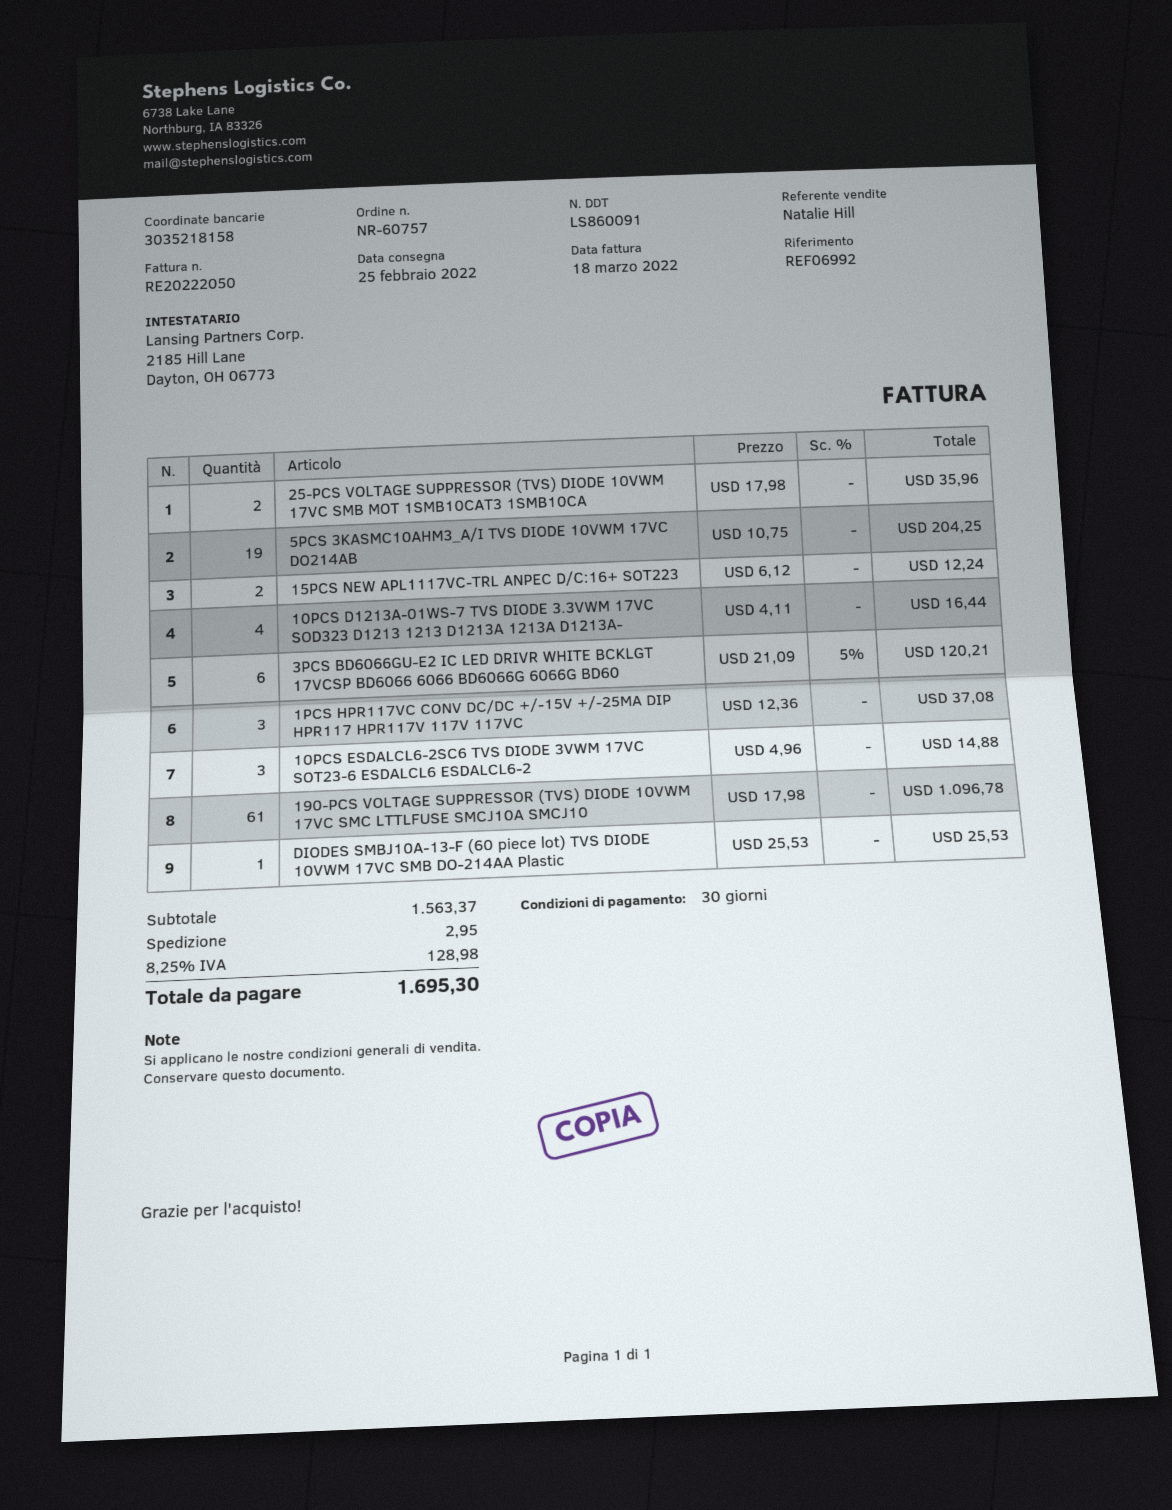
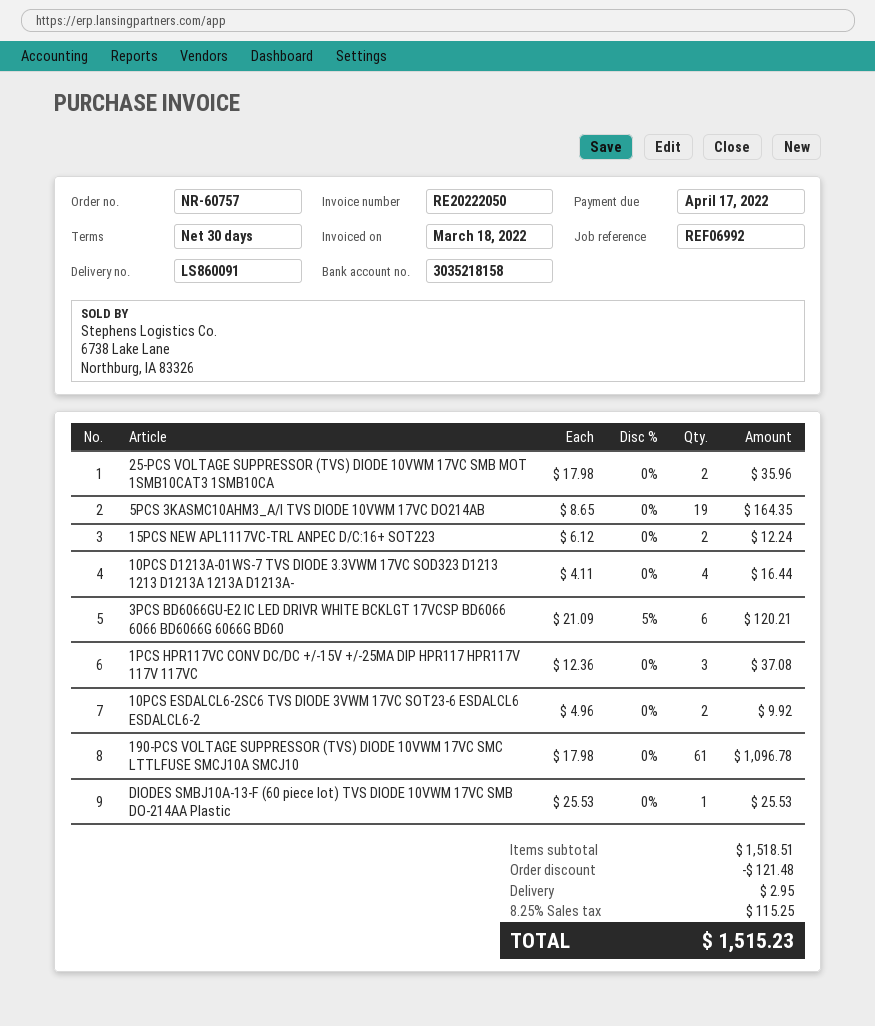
5PCS 3KASMC10AHM3_A/I TVS DIODE 10VWM 17VC DO214AB: 19 x 10.75 = 204.25 -> 19 x 8.65 = 164.35
10PCS ESDALCL6-2SC6 TVS DIODE 3VWM 17VC SOT23-6 ESDALCL6 ESDALCL6-2: 3 x 4.96 = 14.88 -> 2 x 4.96 = 9.92
subtotal: 1563.37 -> 1518.51
discount: none -> 121.48
tax: 8.25% = 128.98 -> 8.25% = 115.25
total: 1695.30 -> 1515.23

